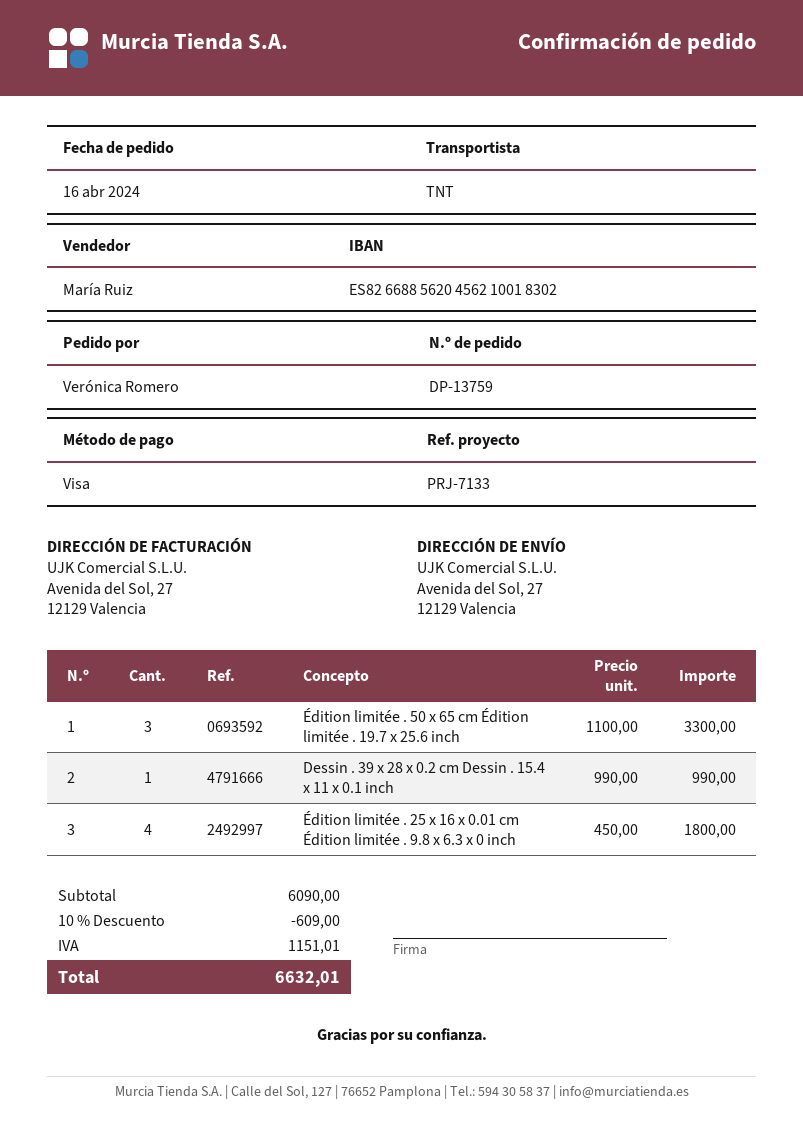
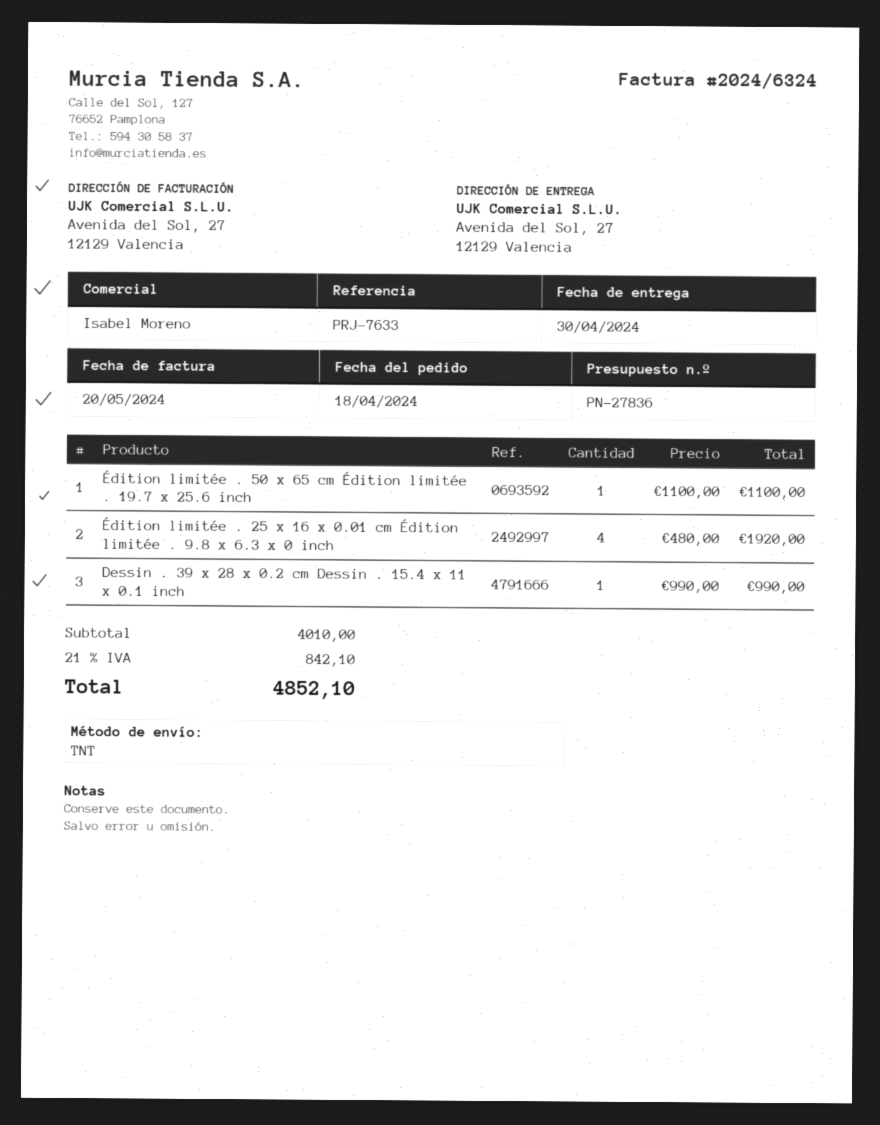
order date: 2024-04-16 -> 2024-04-18
reference: PRJ-7133 -> PRJ-7633
sales rep: María Ruiz -> Isabel Moreno
Édition limitée . 50 x 65 cm Édition limitée . 19.7 x 25.6 inch: 3 x 1100.00 = 3300.00 -> 1 x 1100.00 = 1100.00
Édition limitée . 25 x 16 x 0.01 cm Édition limitée . 9.8 x 6.3 x 0 inch: 4 x 450.00 = 1800.00 -> 4 x 480.00 = 1920.00
subtotal: 6090.00 -> 4010.00
discount: 10% = 609.00 -> none
tax: 1151.01 -> 842.10
total: 6632.01 -> 4852.10

